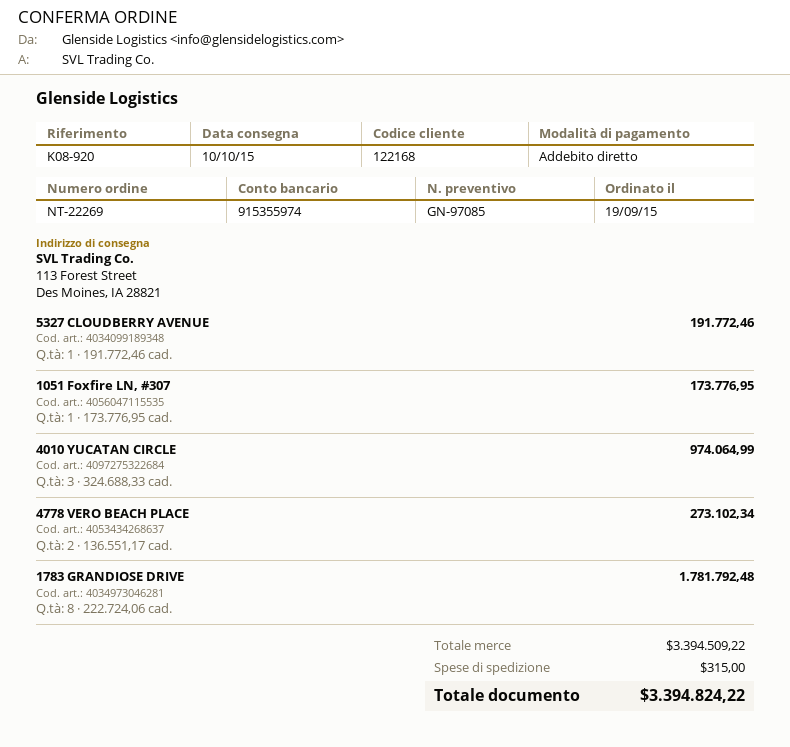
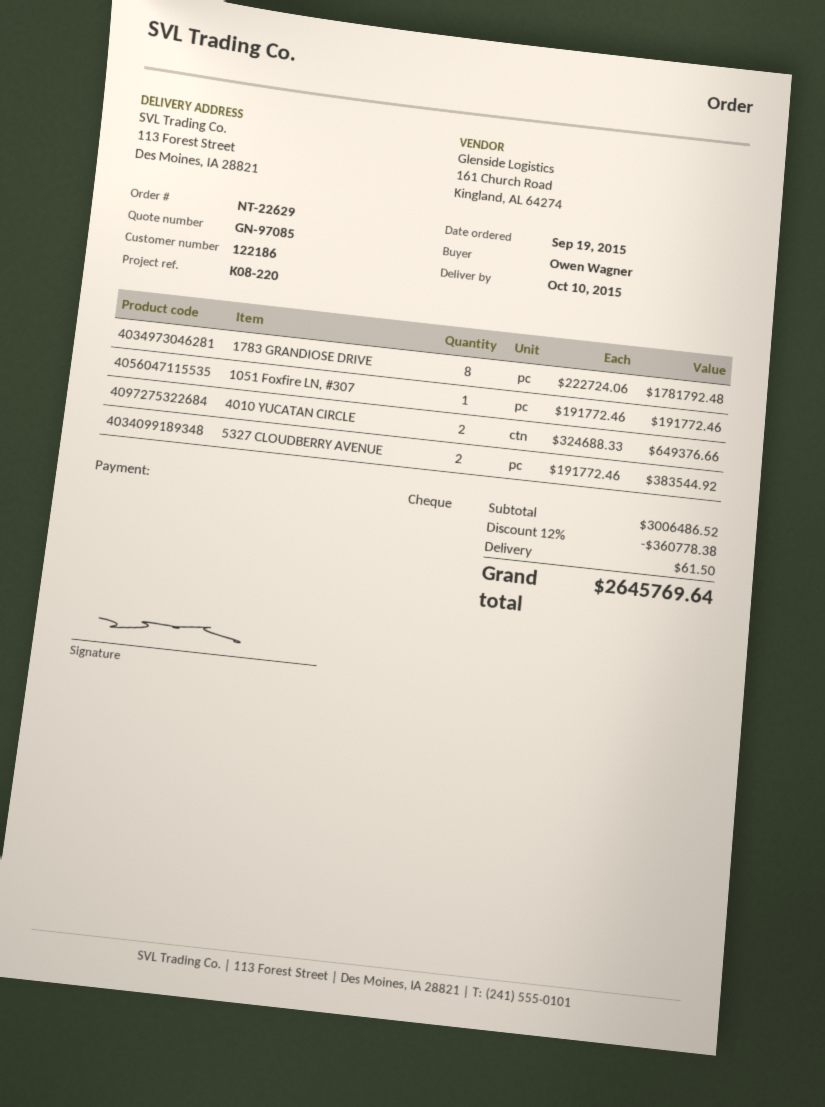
order number: NT-22269 -> NT-22629
customer number: 122168 -> 122186
reference: K08-920 -> K08-220
payment method: direct debit -> cheque
5327 CLOUDBERRY AVENUE: 1 x 191772.46 = 191772.46 -> 2 x 191772.46 = 383544.92
1051 Foxfire LN, #307: 1 x 173776.95 = 173776.95 -> 1 x 191772.46 = 191772.46
4010 YUCATAN CIRCLE: 3 x 324688.33 = 974064.99 -> 2 x 324688.33 = 649376.66
4778 VERO BEACH PLACE: 2 x 136551.17 = 273102.34 -> none
subtotal: 3394509.22 -> 3006486.52
discount: none -> 12% = 360778.38
shipping: 315.00 -> 61.50
total: 3394824.22 -> 2645769.64

